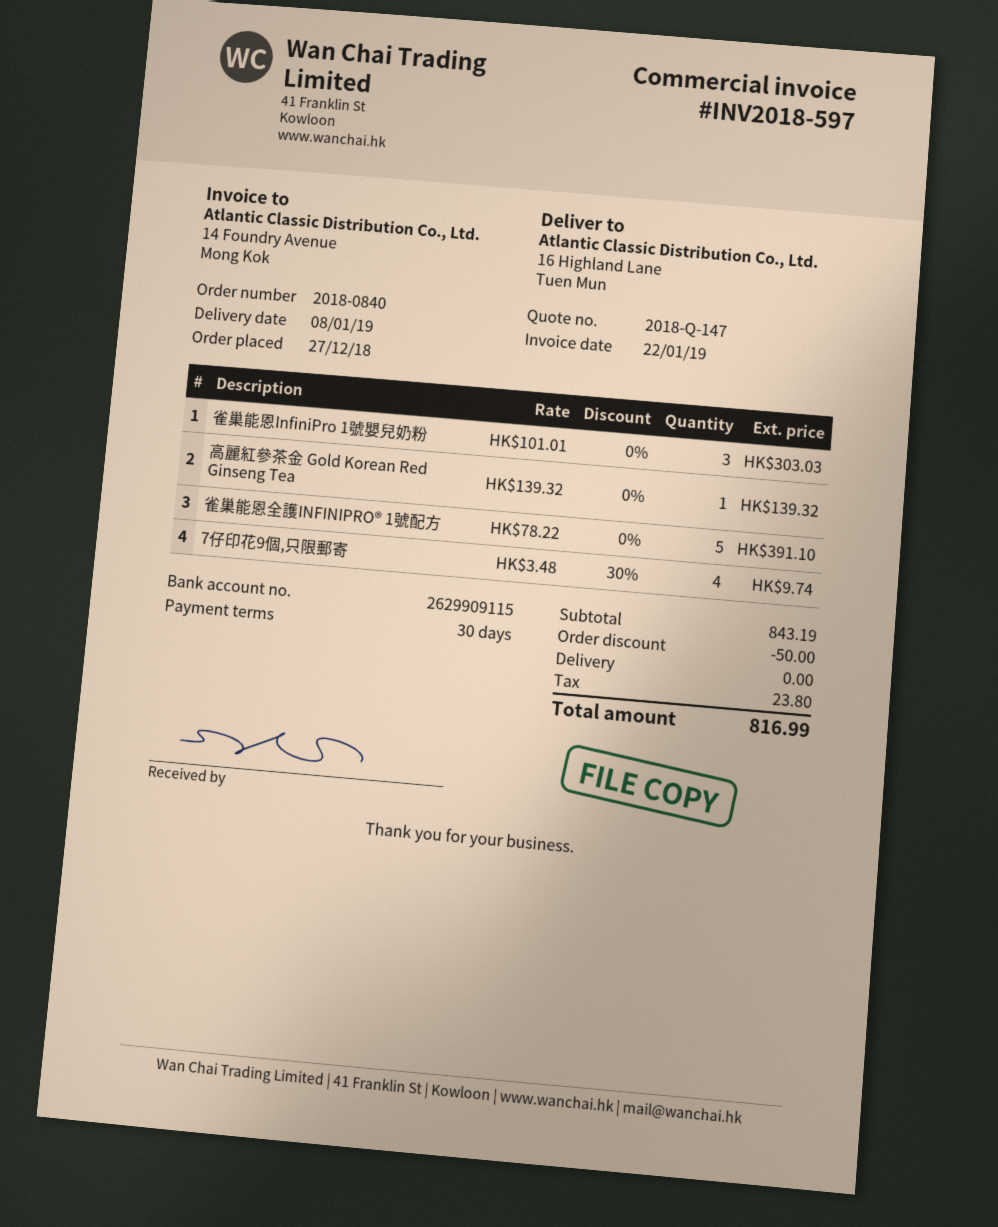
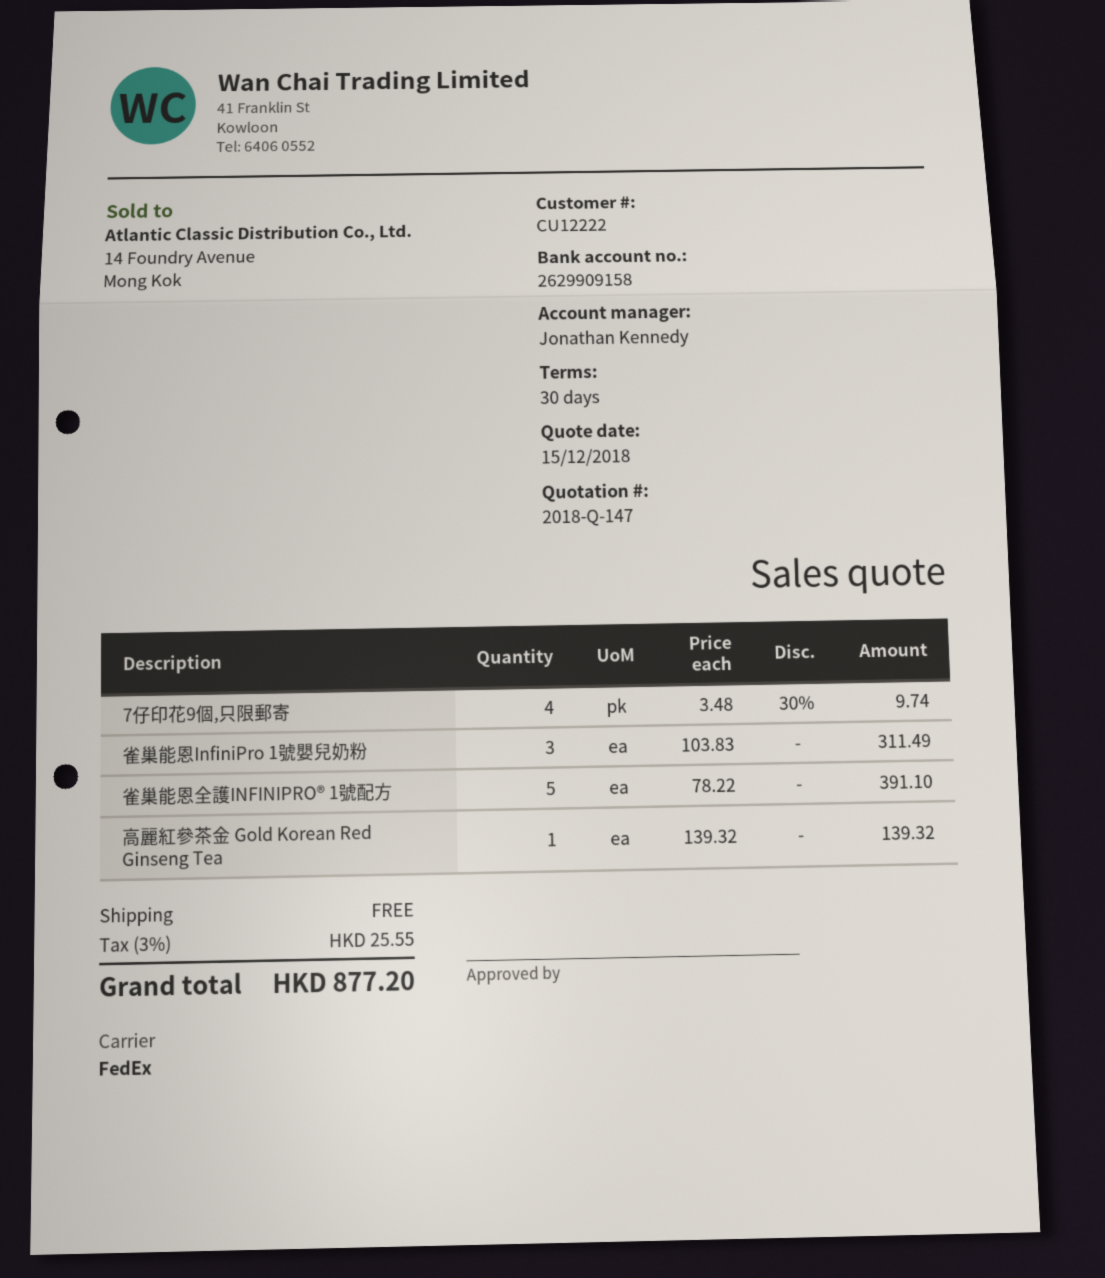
bank account: 2629909115 -> 2629909158
雀巢能恩InfiniPro 1號嬰兒奶粉: 3 x 101.01 = 303.03 -> 3 x 103.83 = 311.49
discount: 50.00 -> none
tax: 23.80 -> 25.55
total: 816.99 -> 877.20

